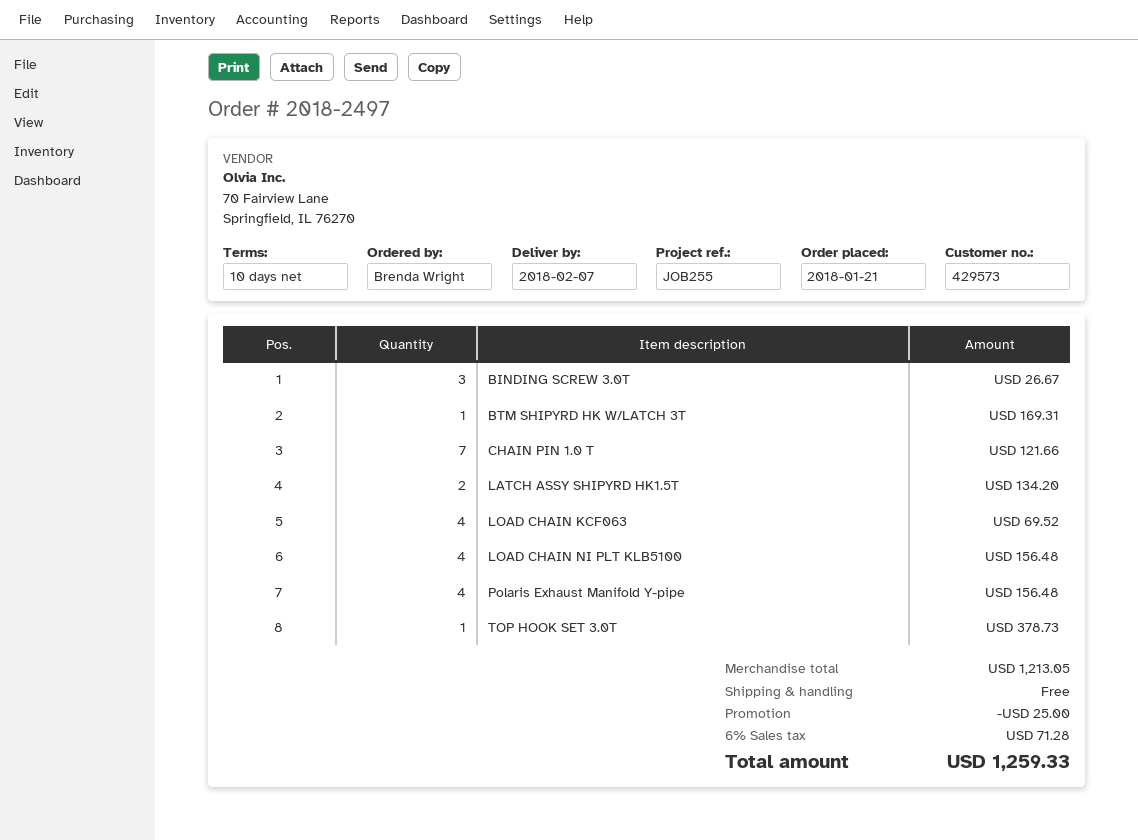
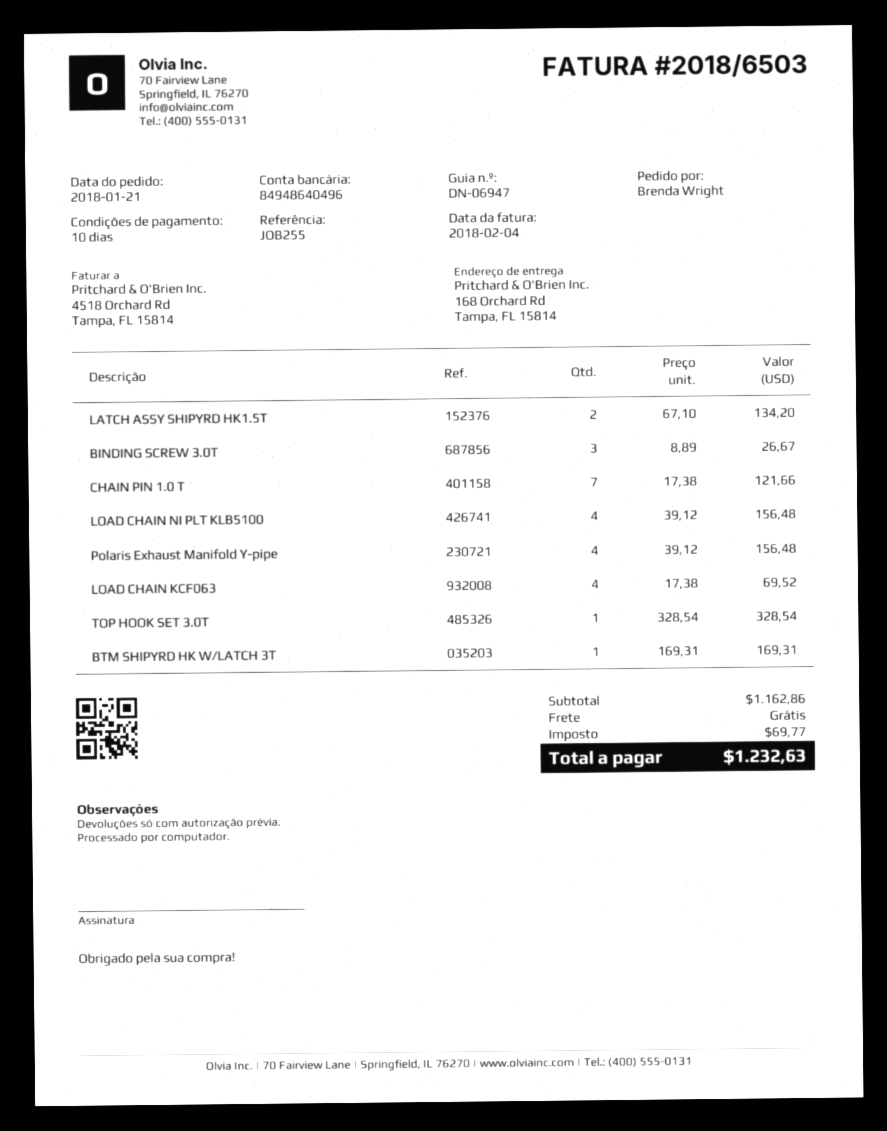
TOP HOOK SET 3.0T: 1 for 378.73 -> 1 for 328.54
subtotal: 1213.05 -> 1162.86
discount: 25.00 -> none
tax: 71.28 -> 69.77
total: 1259.33 -> 1232.63

